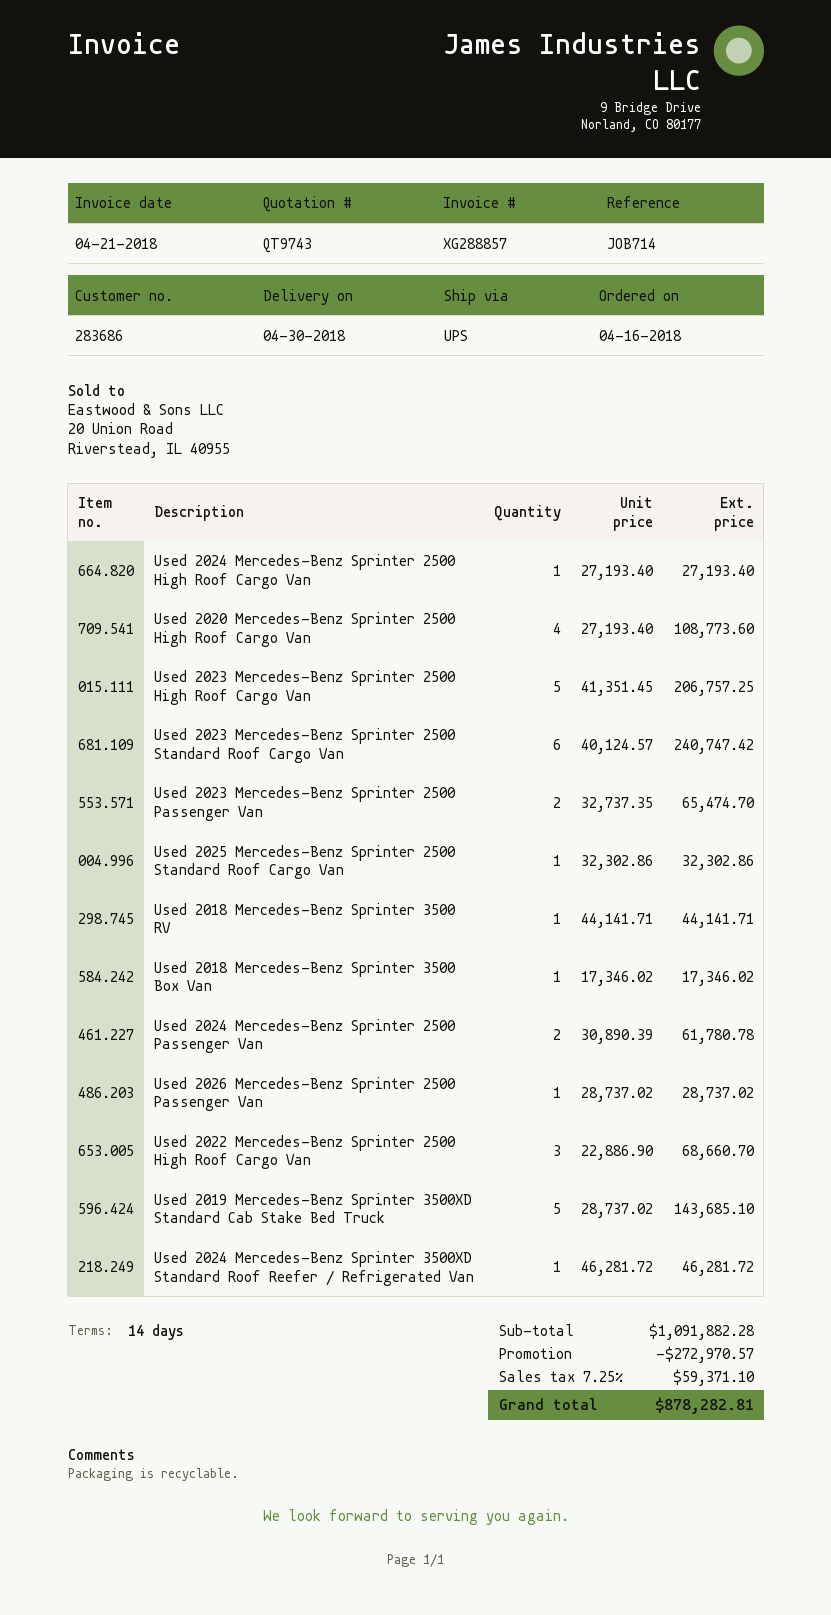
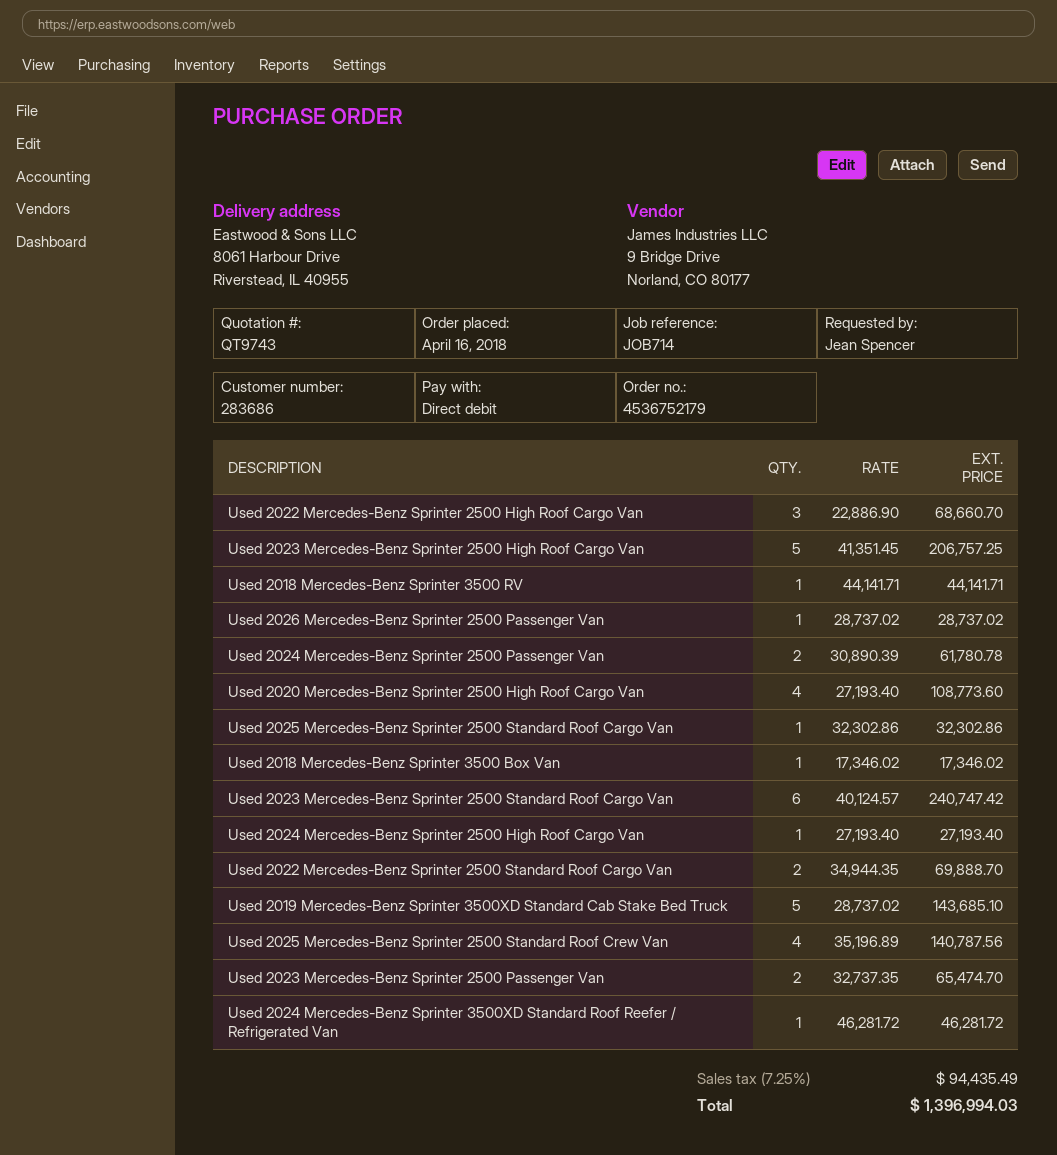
Used 2022 Mercedes-Benz Sprinter 2500 Standard Roof Cargo Van: none -> 2 x 34944.35 = 69888.70
Used 2025 Mercedes-Benz Sprinter 2500 Standard Roof Crew Van: none -> 4 x 35196.89 = 140787.56
discount: 272970.57 -> none
tax: 7.25% = 59371.10 -> 7.25% = 94435.49
total: 878282.81 -> 1396994.03

